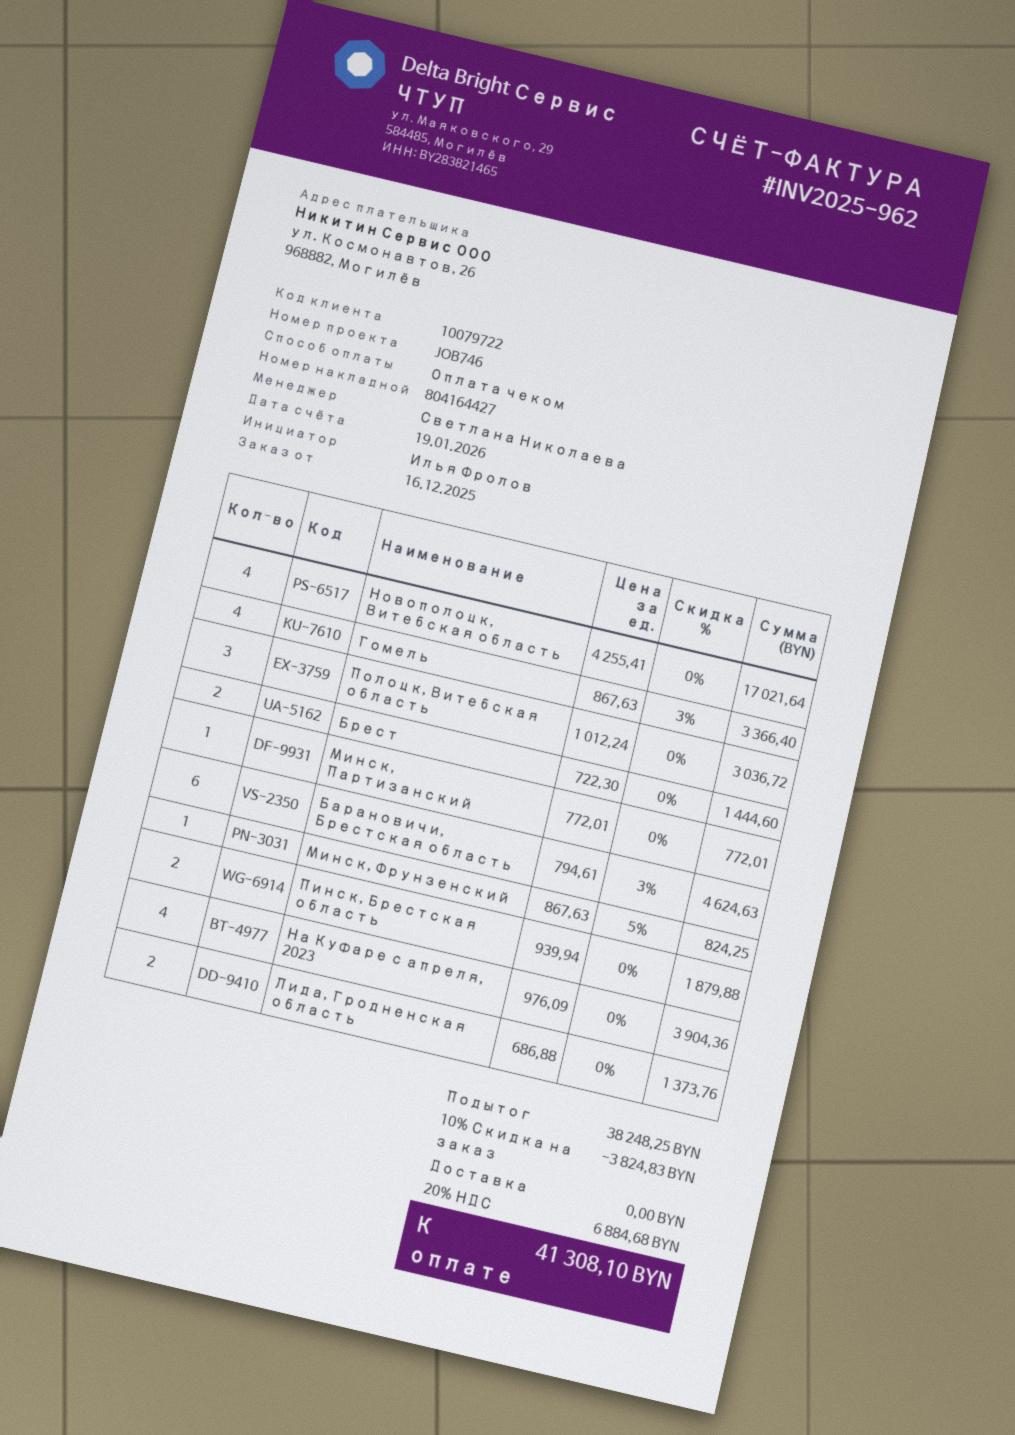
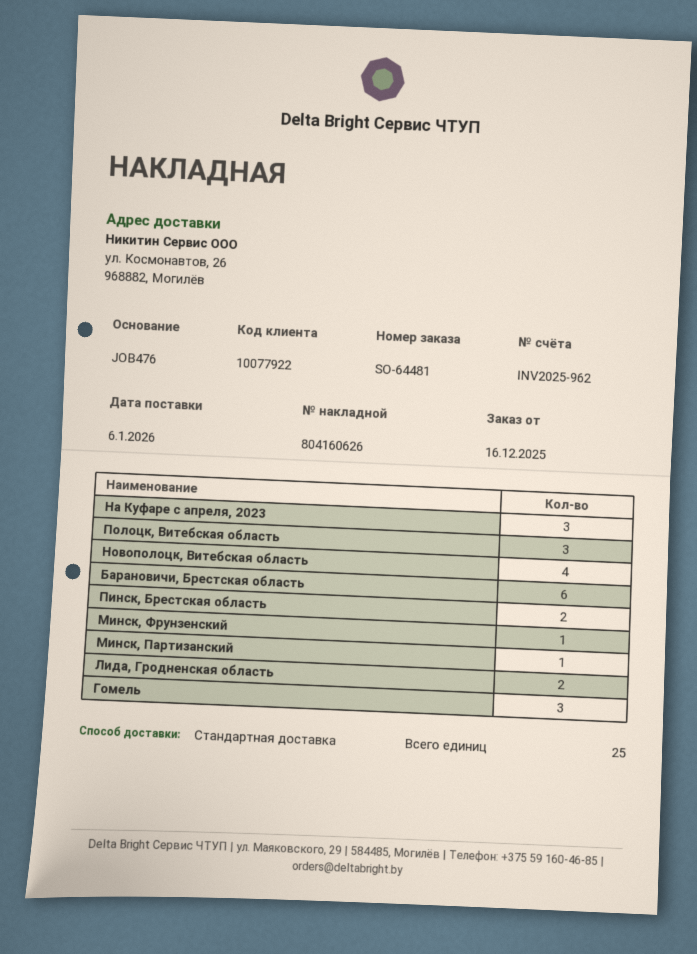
delivery note number: 804164427 -> 804160626
customer number: 10079722 -> 10077922
reference: JOB746 -> JOB476
Гомель: 4 -> 3
Брест: 2 -> none
На Куфаре с апреля, 2023: 4 -> 3

